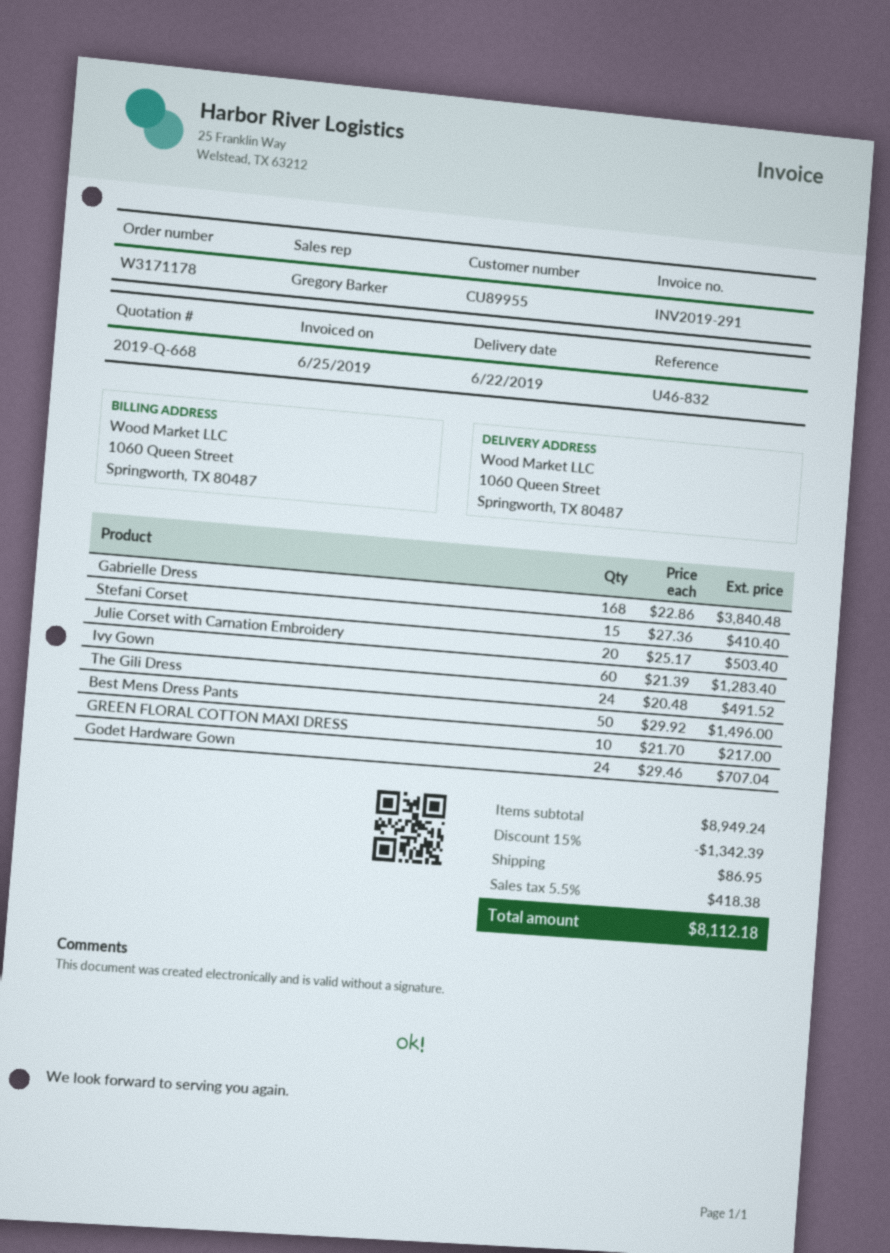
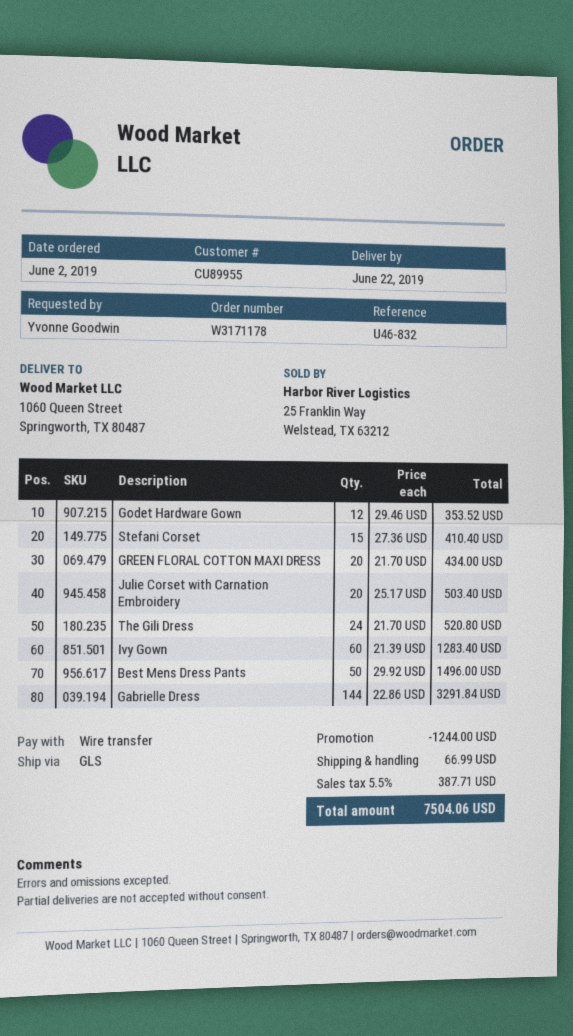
Gabrielle Dress: 168 x 22.86 = 3840.48 -> 144 x 22.86 = 3291.84
The Gili Dress: 24 x 20.48 = 491.52 -> 24 x 21.70 = 520.80
GREEN FLORAL COTTON MAXI DRESS: 10 x 21.70 = 217.00 -> 20 x 21.70 = 434.00
Godet Hardware Gown: 24 x 29.46 = 707.04 -> 12 x 29.46 = 353.52
discount: 1342.39 -> 1244.00
shipping: 86.95 -> 66.99
tax: 5.5% = 418.38 -> 5.5% = 387.71
total: 8112.18 -> 7504.06

